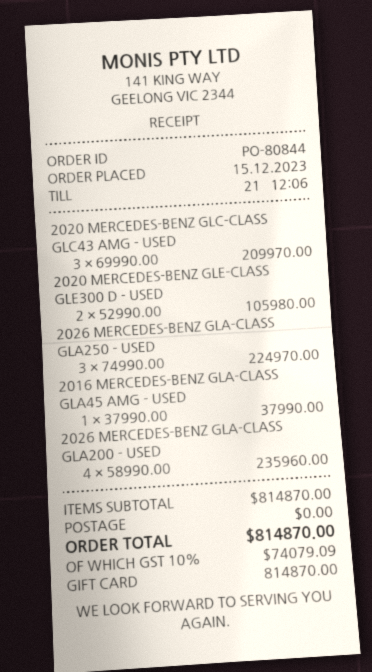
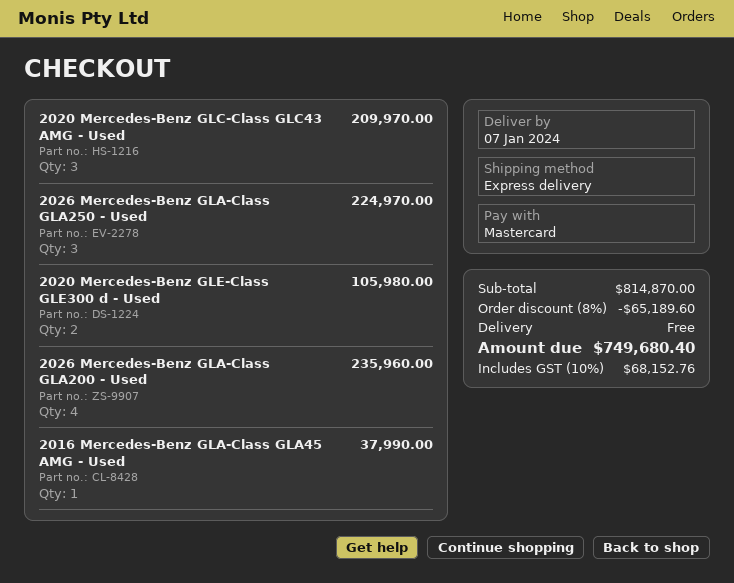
payment method: gift card -> Mastercard
discount: none -> 8% = 65189.60
tax: 10% = 74079.09 -> 10% = 68152.76
total: 814870.00 -> 749680.40

